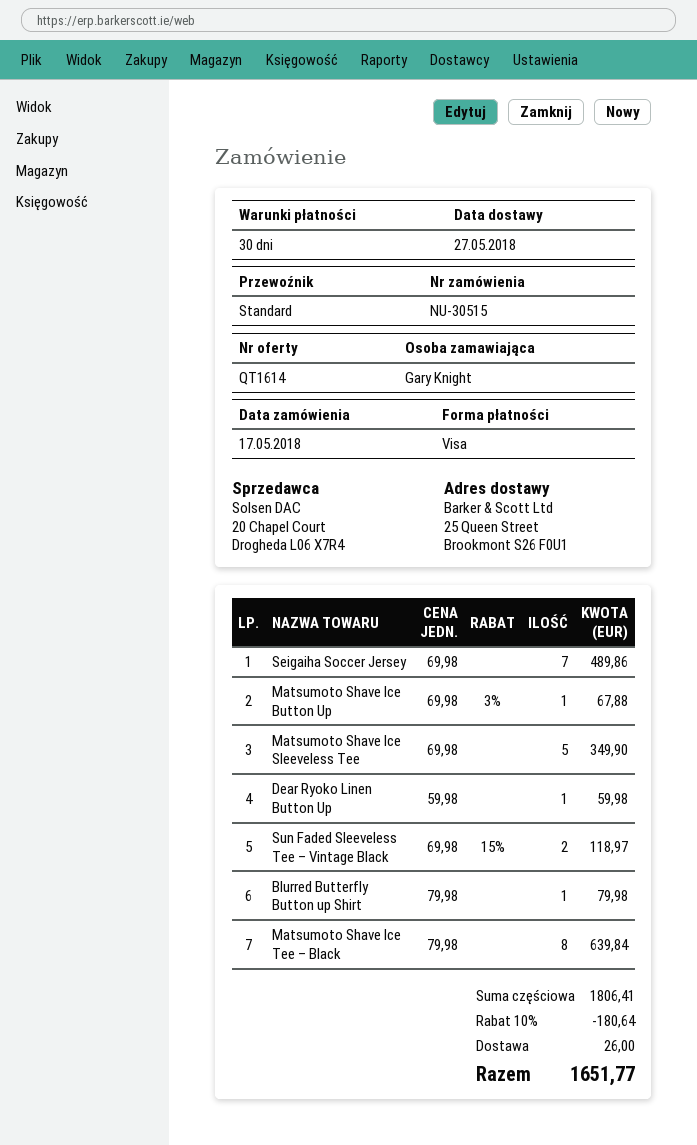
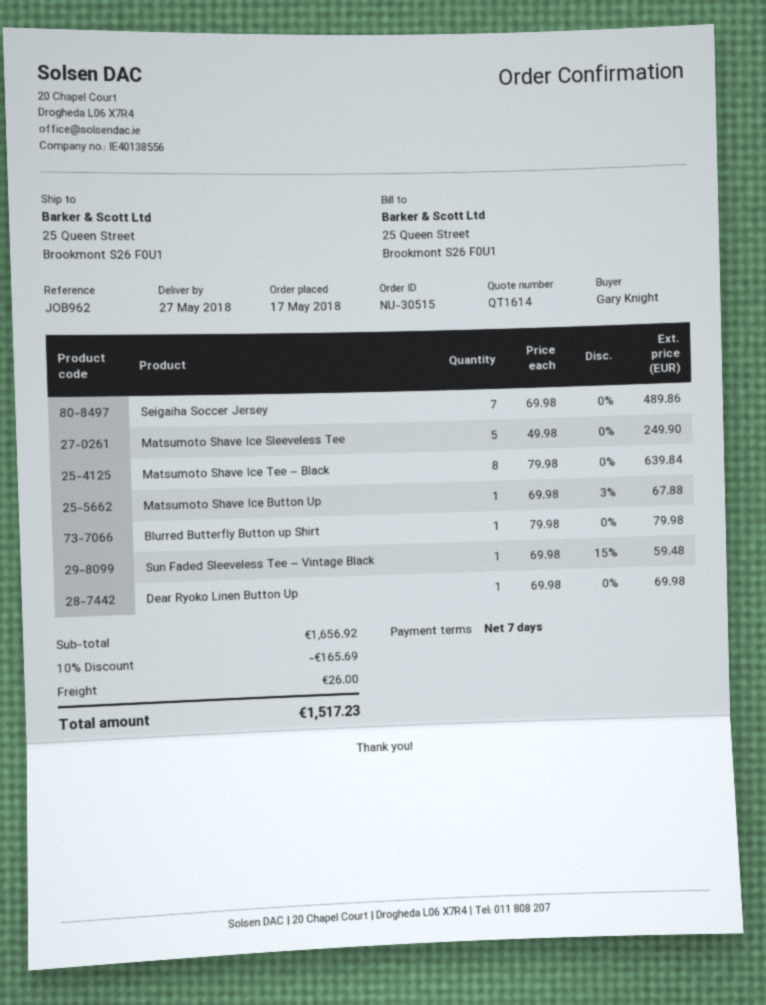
payment terms: 30 days -> 7 days
Matsumoto Shave Ice Sleeveless Tee: 5 x 69.98 = 349.90 -> 5 x 49.98 = 249.90
Dear Ryoko Linen Button Up: 1 x 59.98 = 59.98 -> 1 x 69.98 = 69.98
Sun Faded Sleeveless Tee – Vintage Black: 2 x 69.98 - 15% = 118.97 -> 1 x 69.98 - 15% = 59.48
subtotal: 1806.41 -> 1656.92
discount: 10% = 180.64 -> 10% = 165.69
total: 1651.77 -> 1517.23

